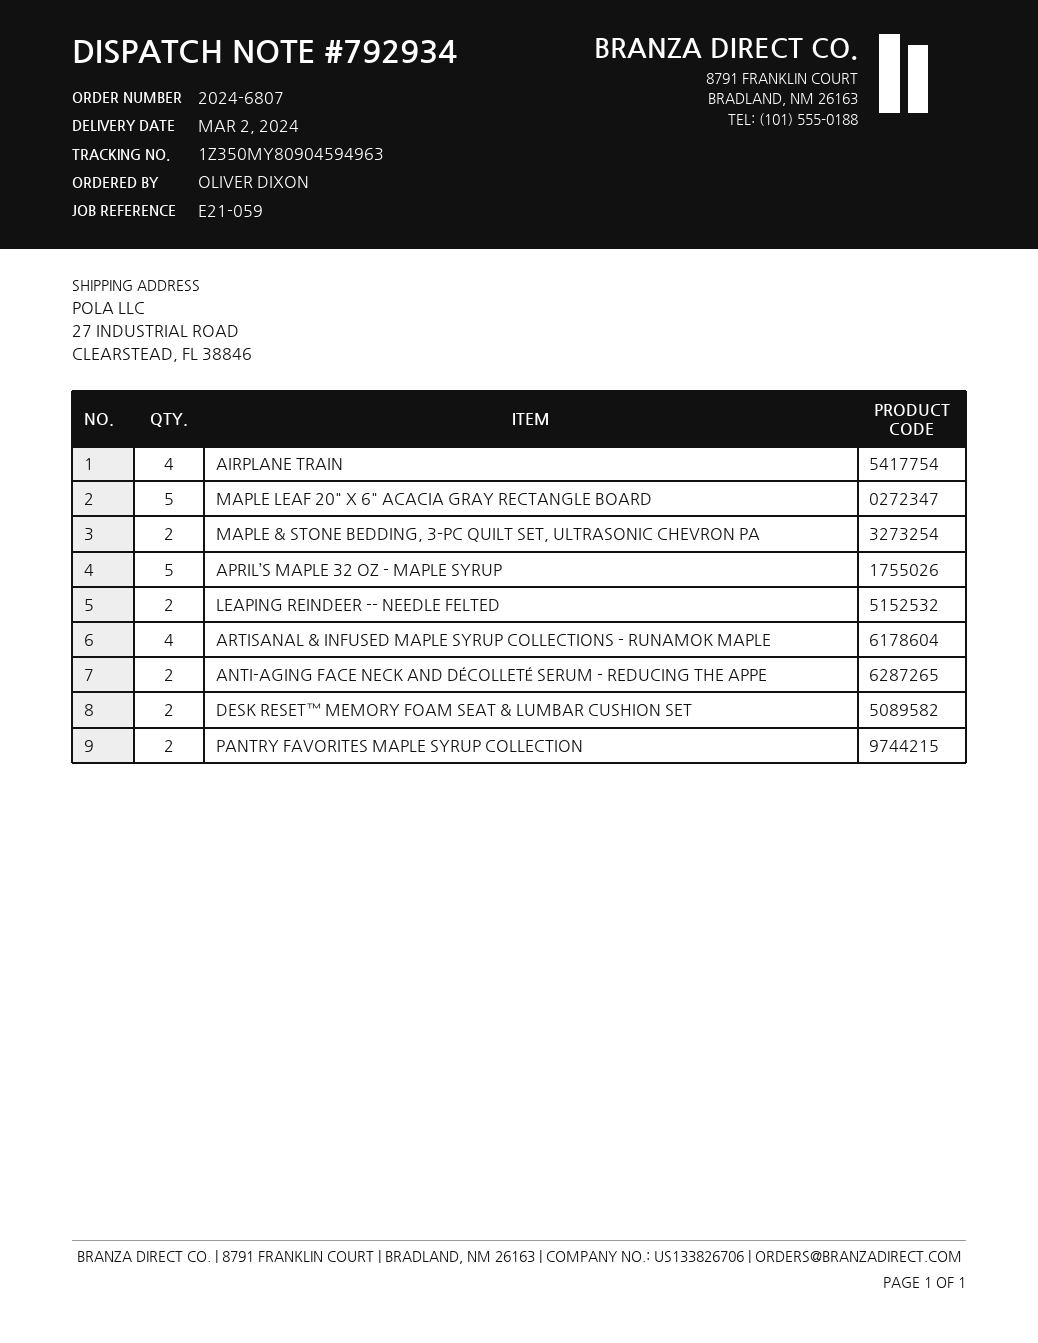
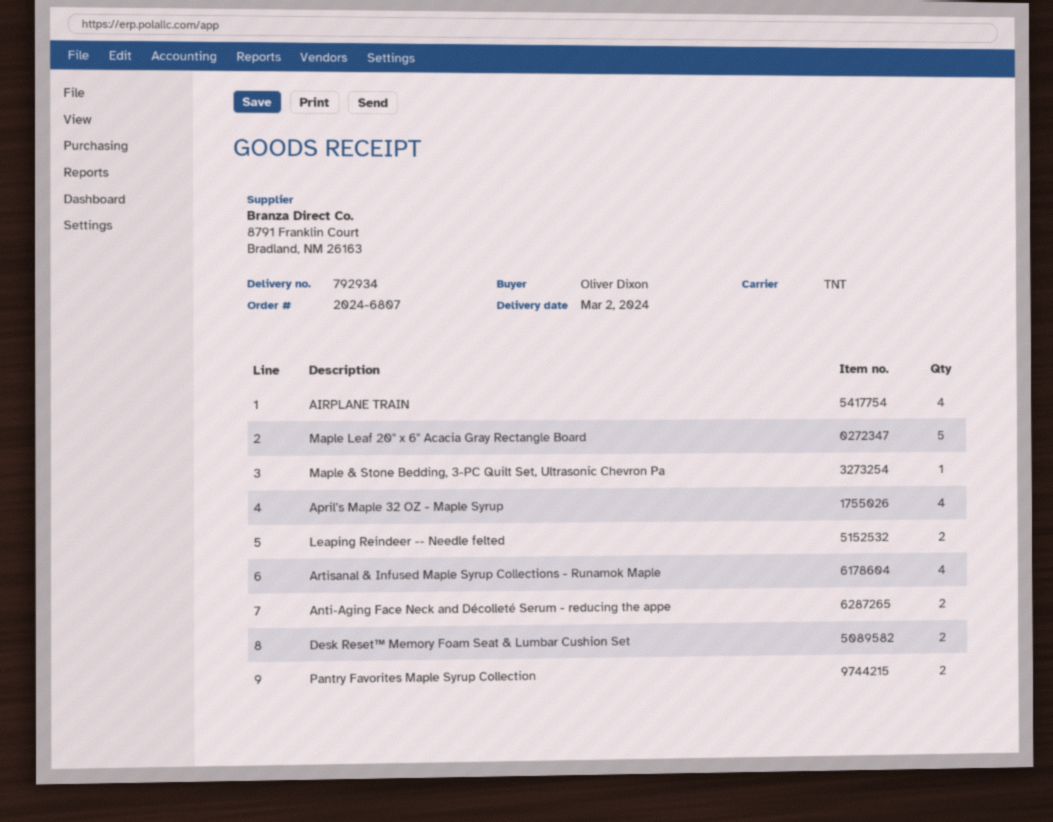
MAPLE & STONE BEDDING, 3-PC QUILT SET, ULTRASONIC CHEVRON PA: 2 -> 1
APRIL’S MAPLE 32 OZ - MAPLE SYRUP: 5 -> 4

